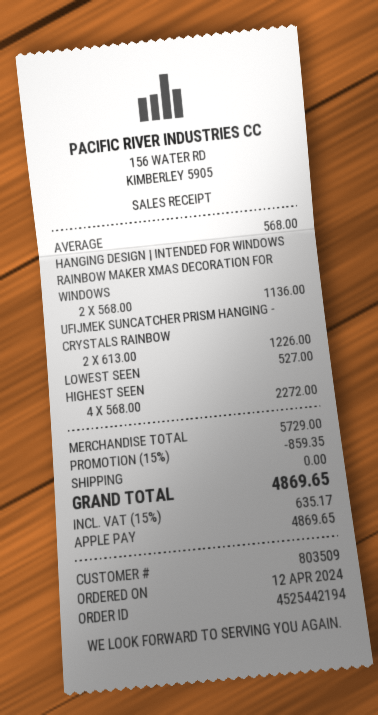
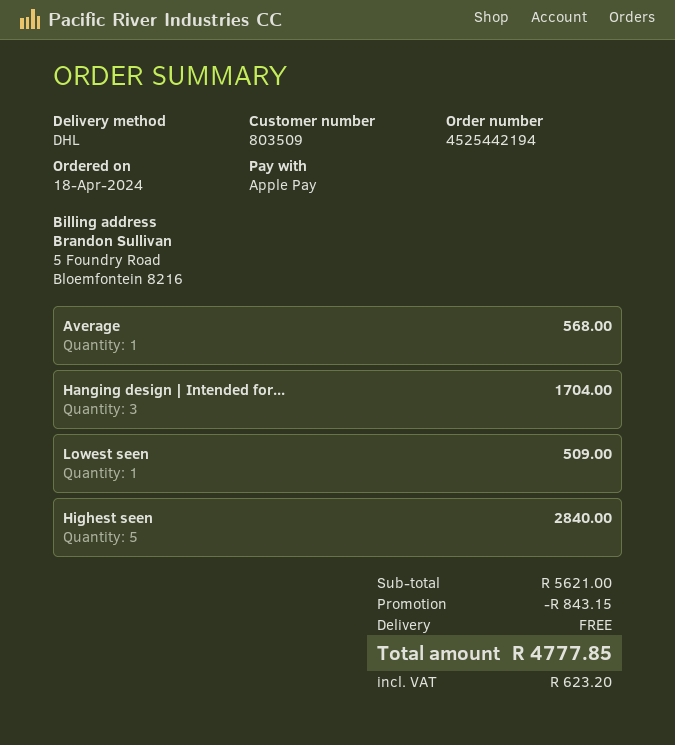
order date: 2024-04-12 -> 2024-04-18
HANGING DESIGN | INTENDED FOR WINDOWS RAINBOW MAKER XMAS DECORATION FOR WINDOWS: 2 for 1136.00 -> 3 for 1704.00
UFIJMEK SUNCATCHER PRISM HANGING - CRYSTALS RAINBOW: 2 for 1226.00 -> none
LOWEST SEEN: 1 for 527.00 -> 1 for 509.00
HIGHEST SEEN: 4 for 2272.00 -> 5 for 2840.00
subtotal: 5729.00 -> 5621.00
discount: 859.35 -> 843.15
tax: 635.17 -> 623.20
total: 4869.65 -> 4777.85

